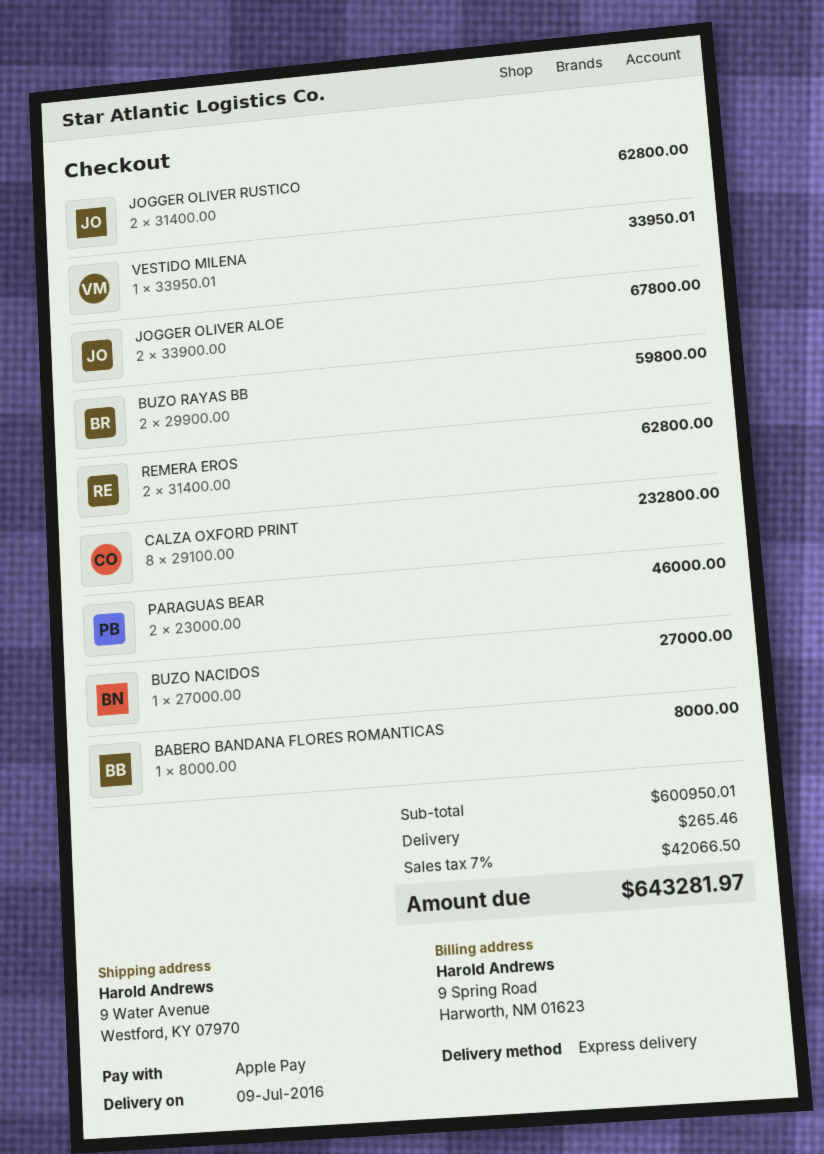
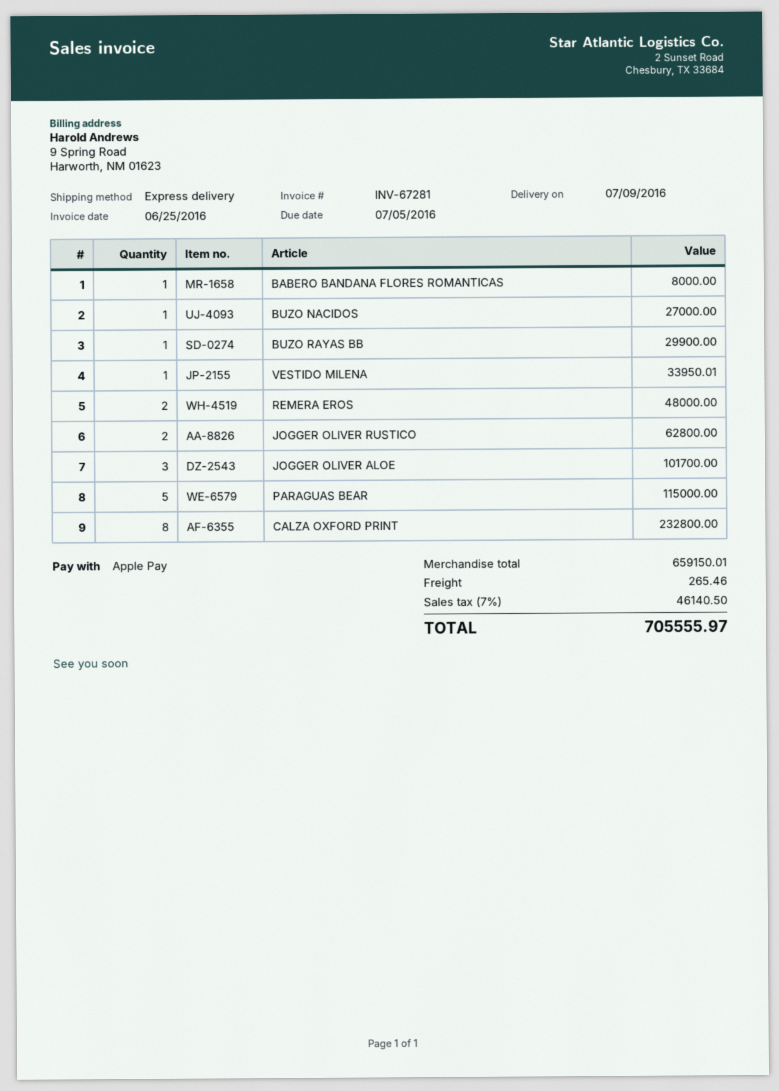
JOGGER OLIVER ALOE: 2 for 67800.00 -> 3 for 101700.00
BUZO RAYAS BB: 2 for 59800.00 -> 1 for 29900.00
REMERA EROS: 2 for 62800.00 -> 2 for 48000.00
PARAGUAS BEAR: 2 for 46000.00 -> 5 for 115000.00
subtotal: 600950.01 -> 659150.01
tax: 7% = 42066.50 -> 7% = 46140.50
total: 643281.97 -> 705555.97

